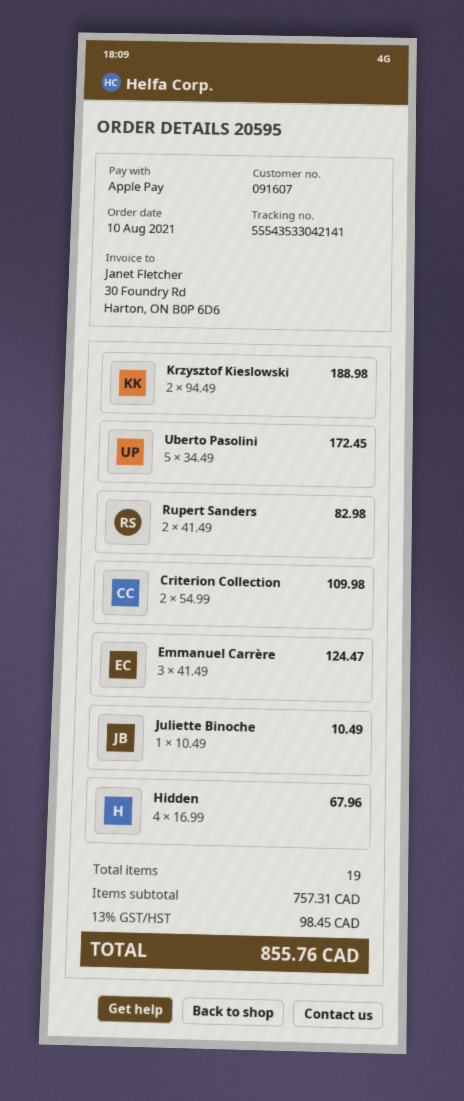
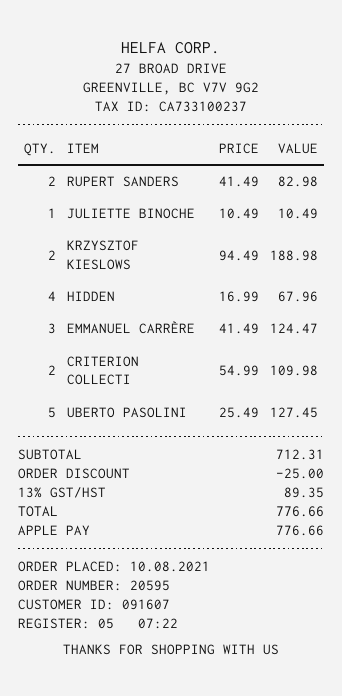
Uberto Pasolini: 5 x 34.49 = 172.45 -> 5 x 25.49 = 127.45
subtotal: 757.31 -> 712.31
discount: none -> 25.00
tax: 13% = 98.45 -> 13% = 89.35
total: 855.76 -> 776.66

